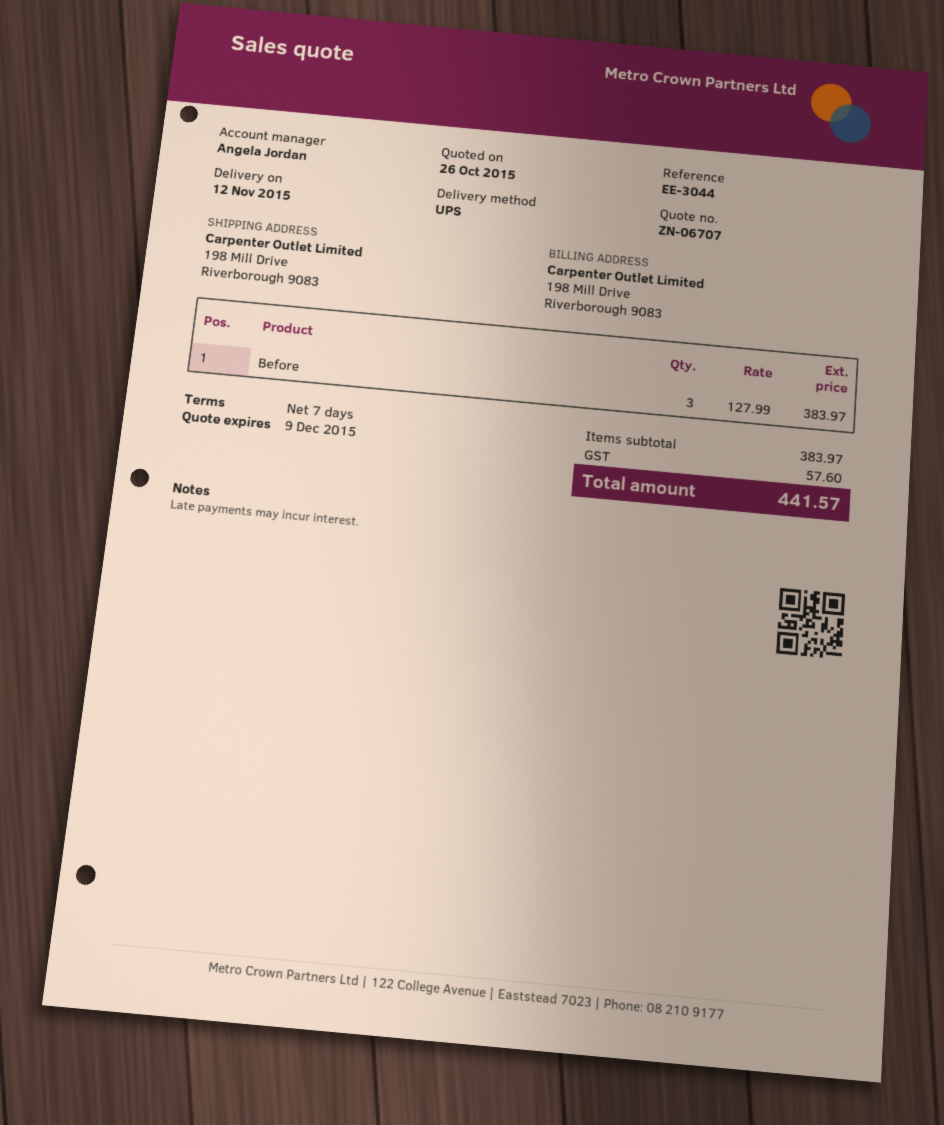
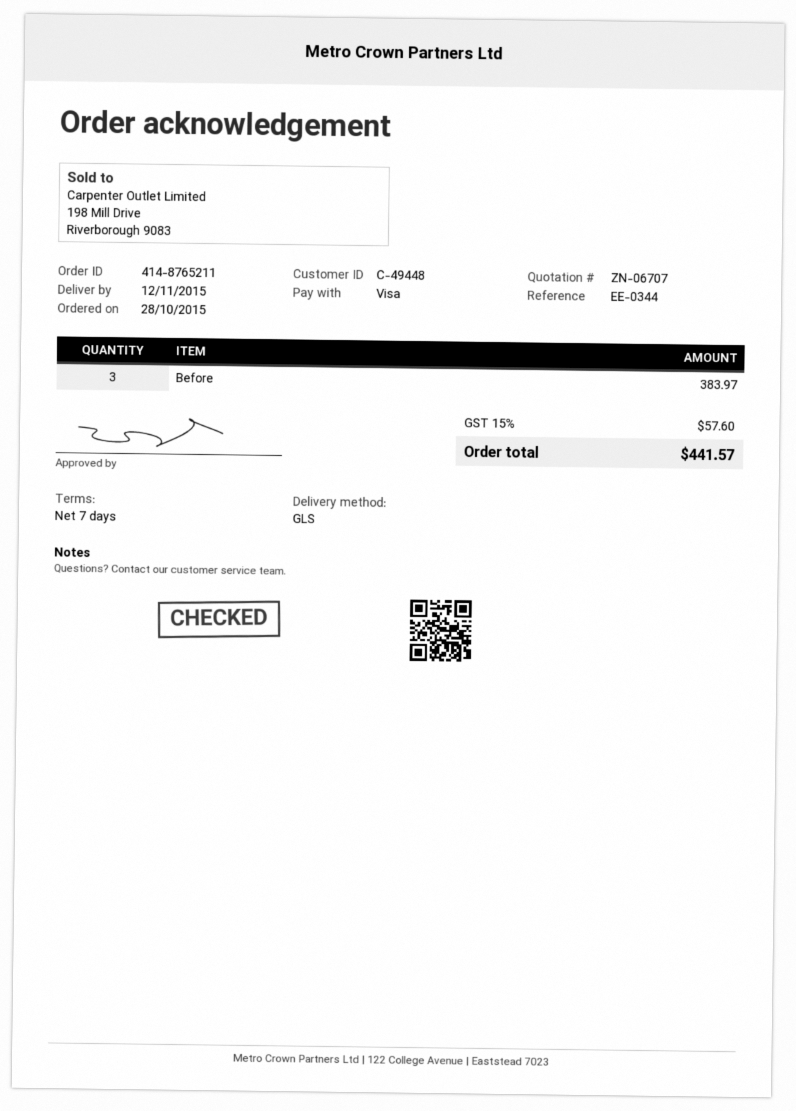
reference: EE-3044 -> EE-0344
shipping method: UPS -> GLS

